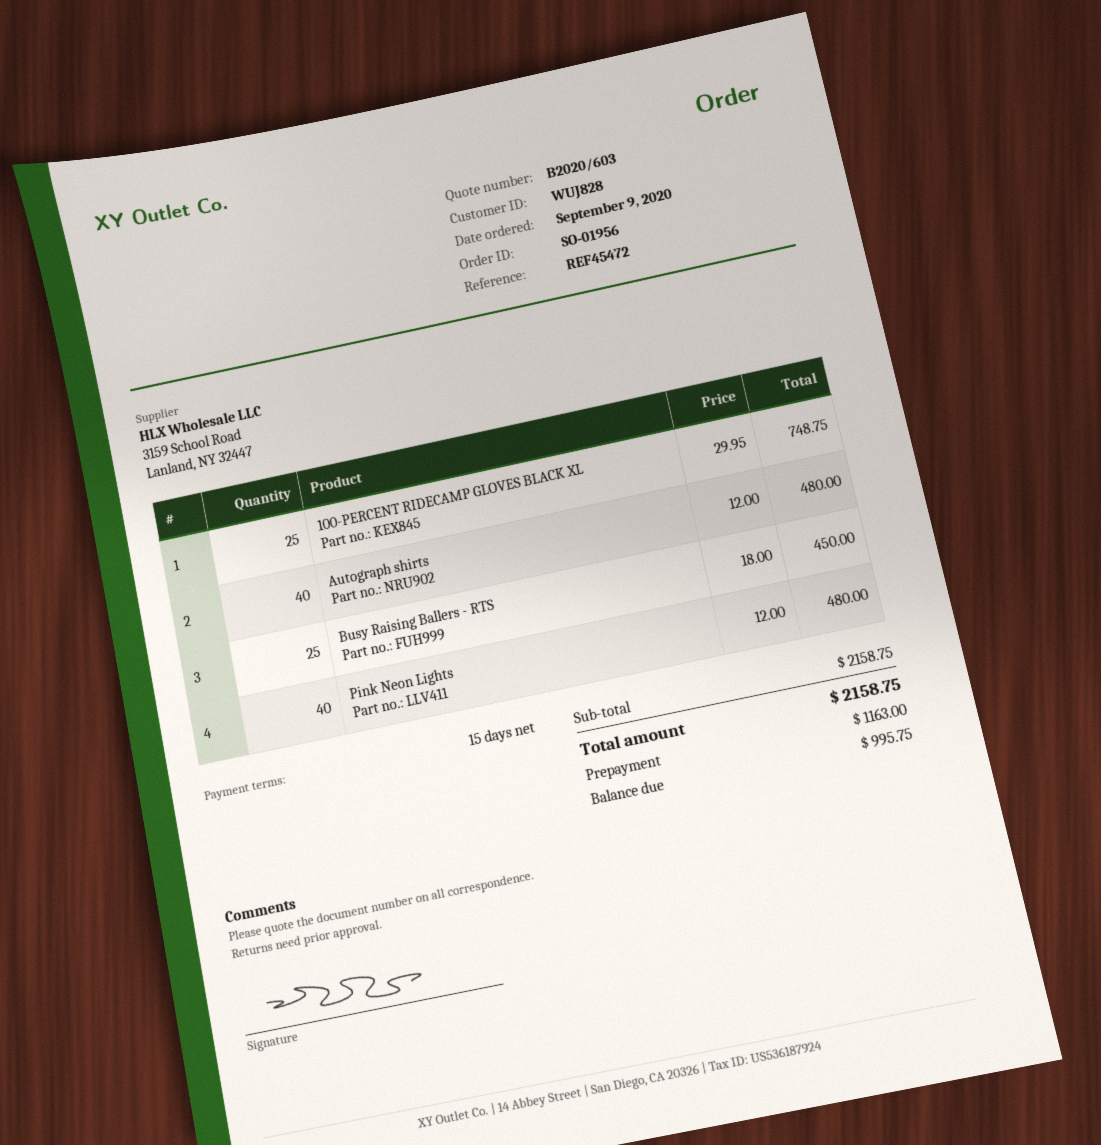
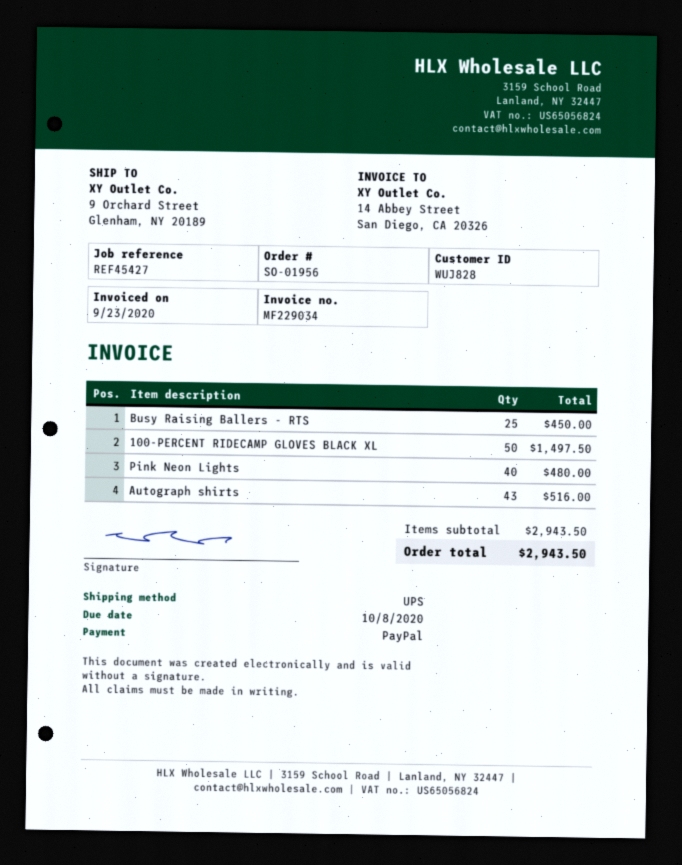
reference: REF45472 -> REF45427
100-PERCENT RIDECAMP GLOVES BLACK XL: 25 for 748.75 -> 50 for 1497.50
Autograph shirts: 40 for 480.00 -> 43 for 516.00
subtotal: 2158.75 -> 2943.50
total: 2158.75 -> 2943.50

